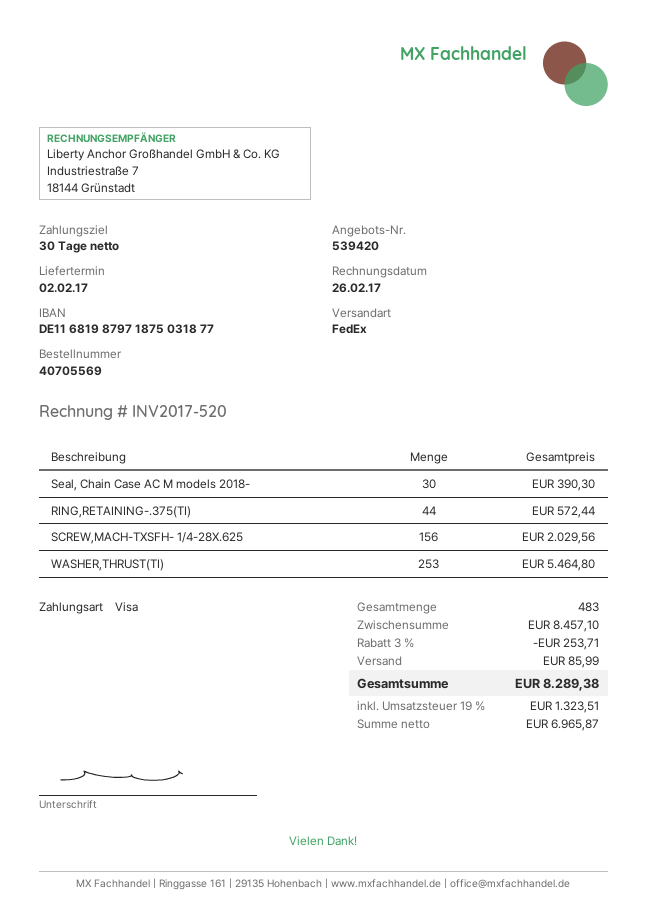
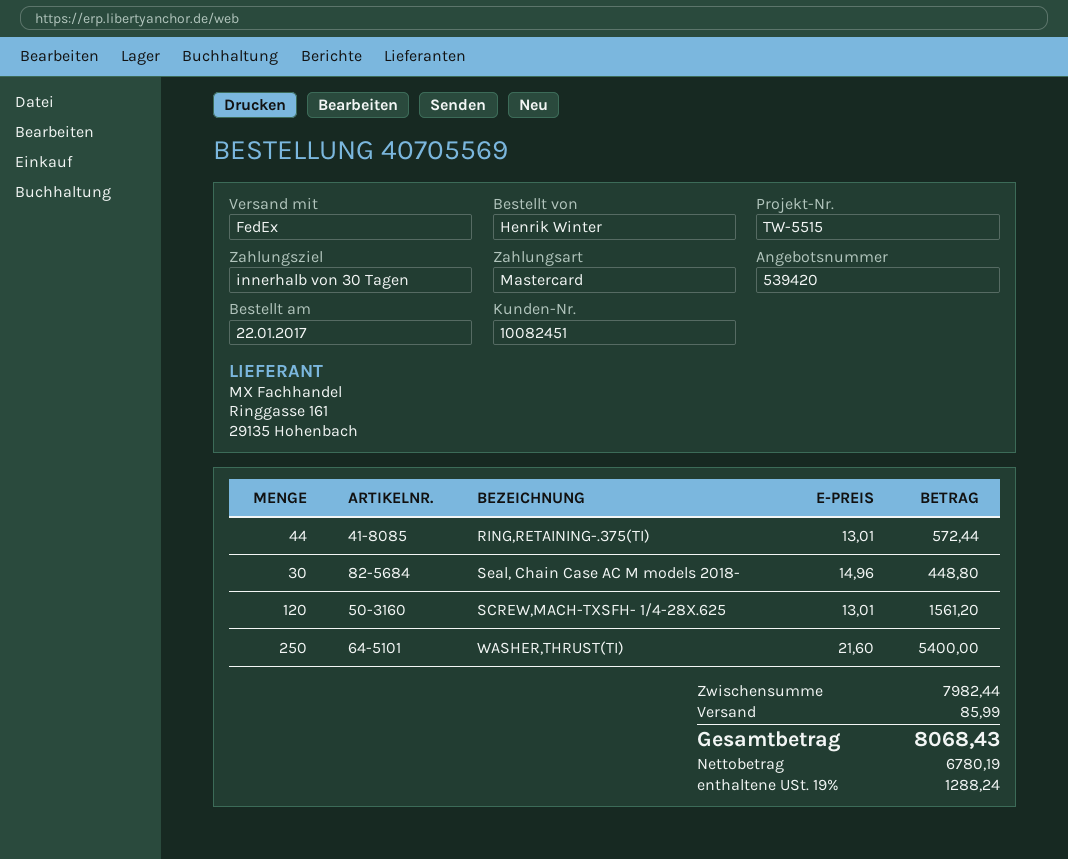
payment method: Visa -> Mastercard
Seal, Chain Case AC M models 2018-: 30 for 390.30 -> 30 for 448.80
SCREW,MACH-TXSFH- 1/4-28X.625: 156 for 2029.56 -> 120 for 1561.20
WASHER,THRUST(TI): 253 for 5464.80 -> 250 for 5400.00
subtotal: 8457.10 -> 7982.44
discount: 3% = 253.71 -> none
net: 6965.87 -> 6780.19
tax: 19% = 1323.51 -> 19% = 1288.24
total: 8289.38 -> 8068.43

